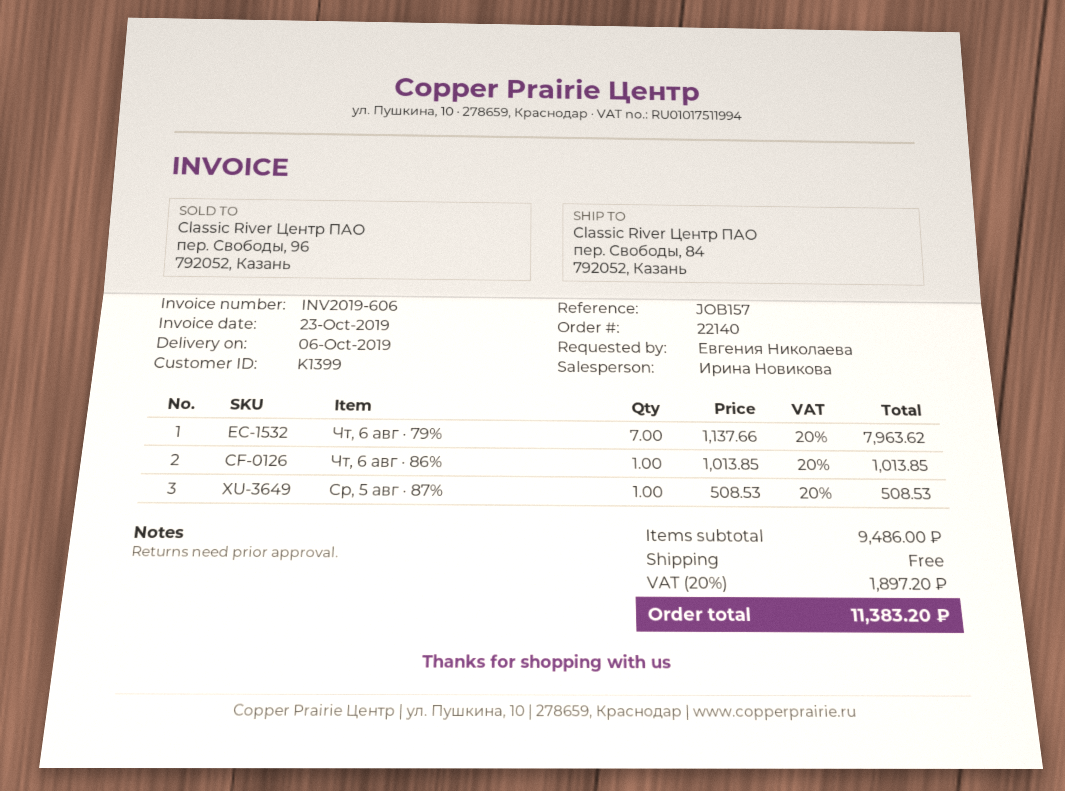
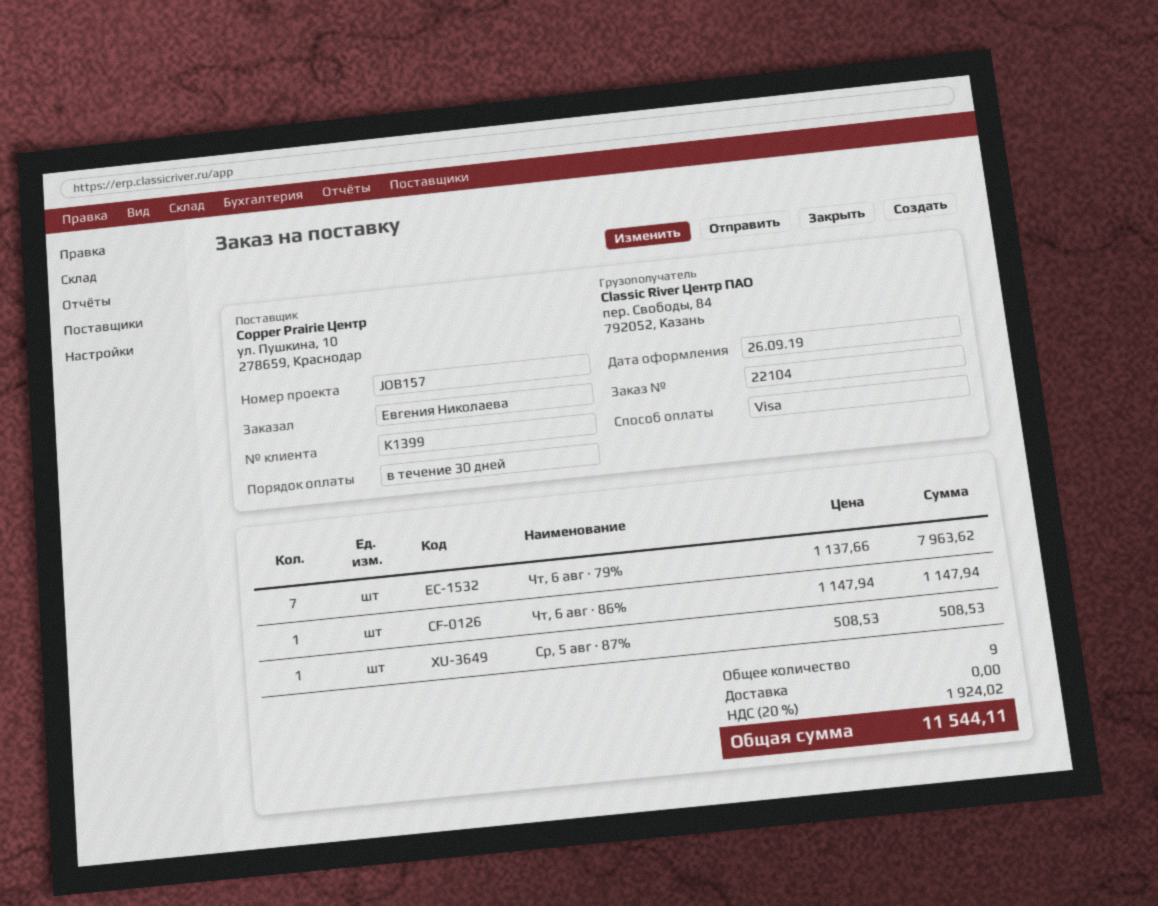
order number: 22140 -> 22104
Чт, 6 авг · 86%: 1 x 1013.85 = 1013.85 -> 1 x 1147.94 = 1147.94
tax: 20% = 1897.20 -> 20% = 1924.02
total: 11383.20 -> 11544.11

